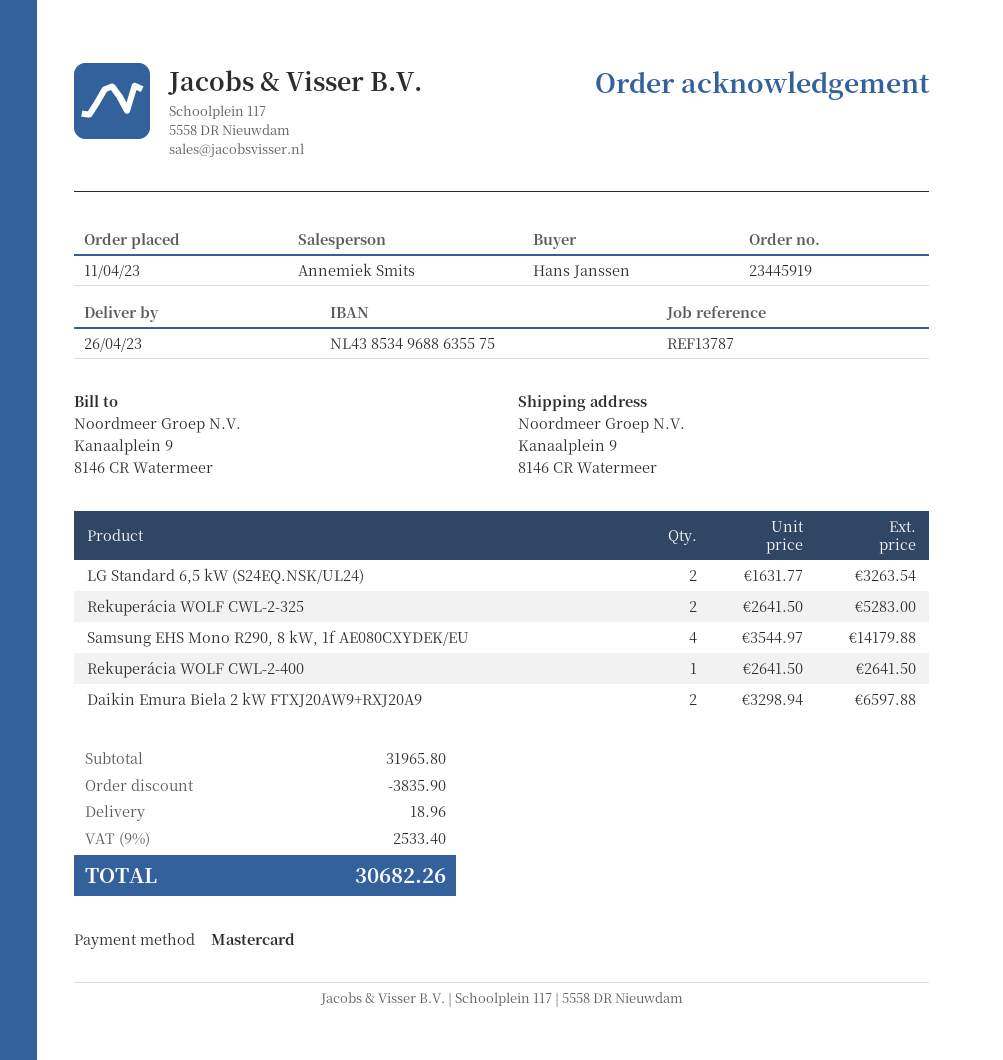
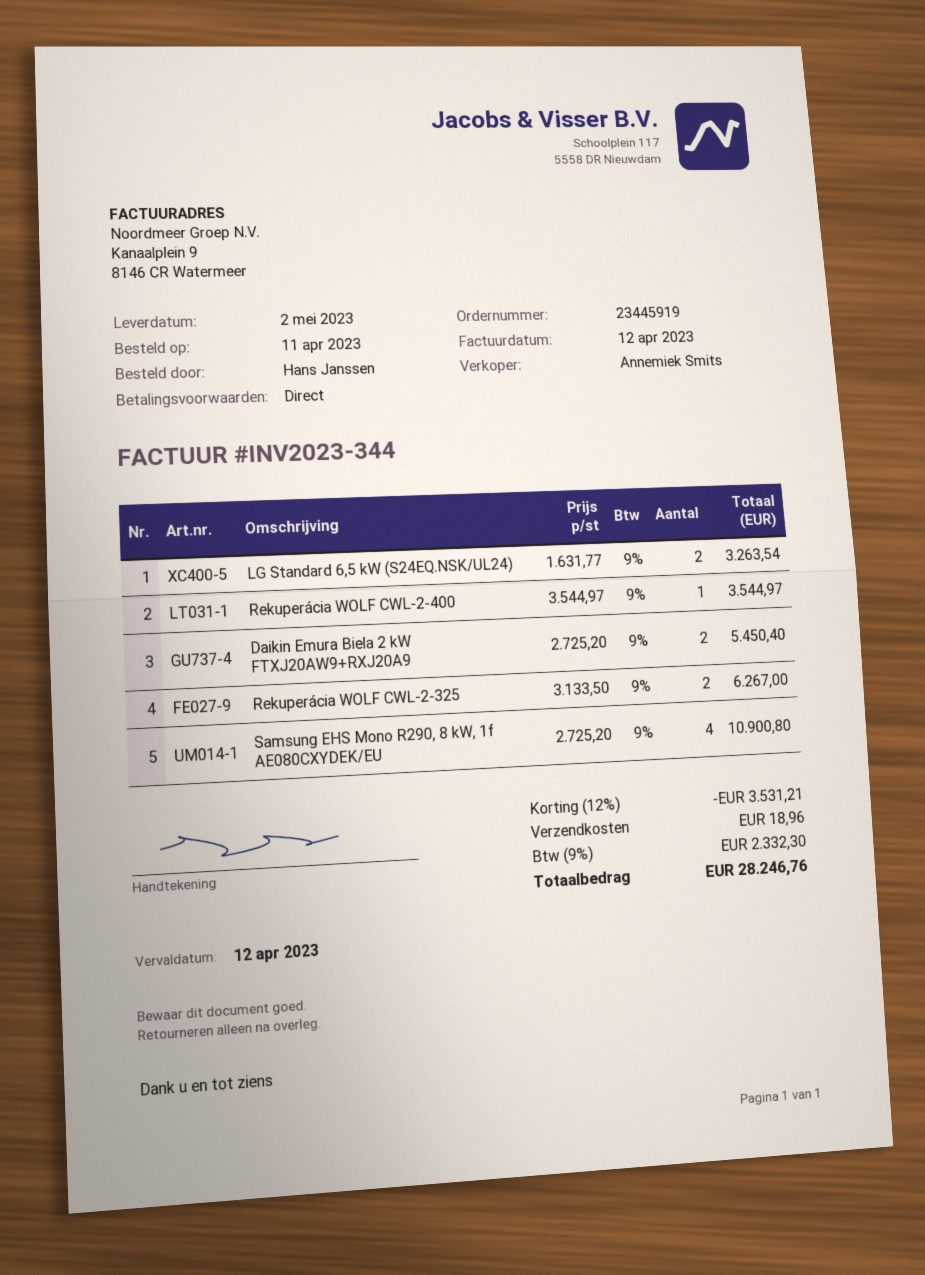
delivery date: 2023-04-26 -> 2023-05-02
Rekuperácia WOLF CWL-2-325: 2 x 2641.50 = 5283.00 -> 2 x 3133.50 = 6267.00
Samsung EHS Mono R290, 8 kW, 1f AE080CXYDEK/EU: 4 x 3544.97 = 14179.88 -> 4 x 2725.20 = 10900.80
Rekuperácia WOLF CWL-2-400: 1 x 2641.50 = 2641.50 -> 1 x 3544.97 = 3544.97
Daikin Emura Biela 2 kW FTXJ20AW9+RXJ20A9: 2 x 3298.94 = 6597.88 -> 2 x 2725.20 = 5450.40
discount: 3835.90 -> 3531.21
tax: 9% = 2533.40 -> 9% = 2332.30
total: 30682.26 -> 28246.76

